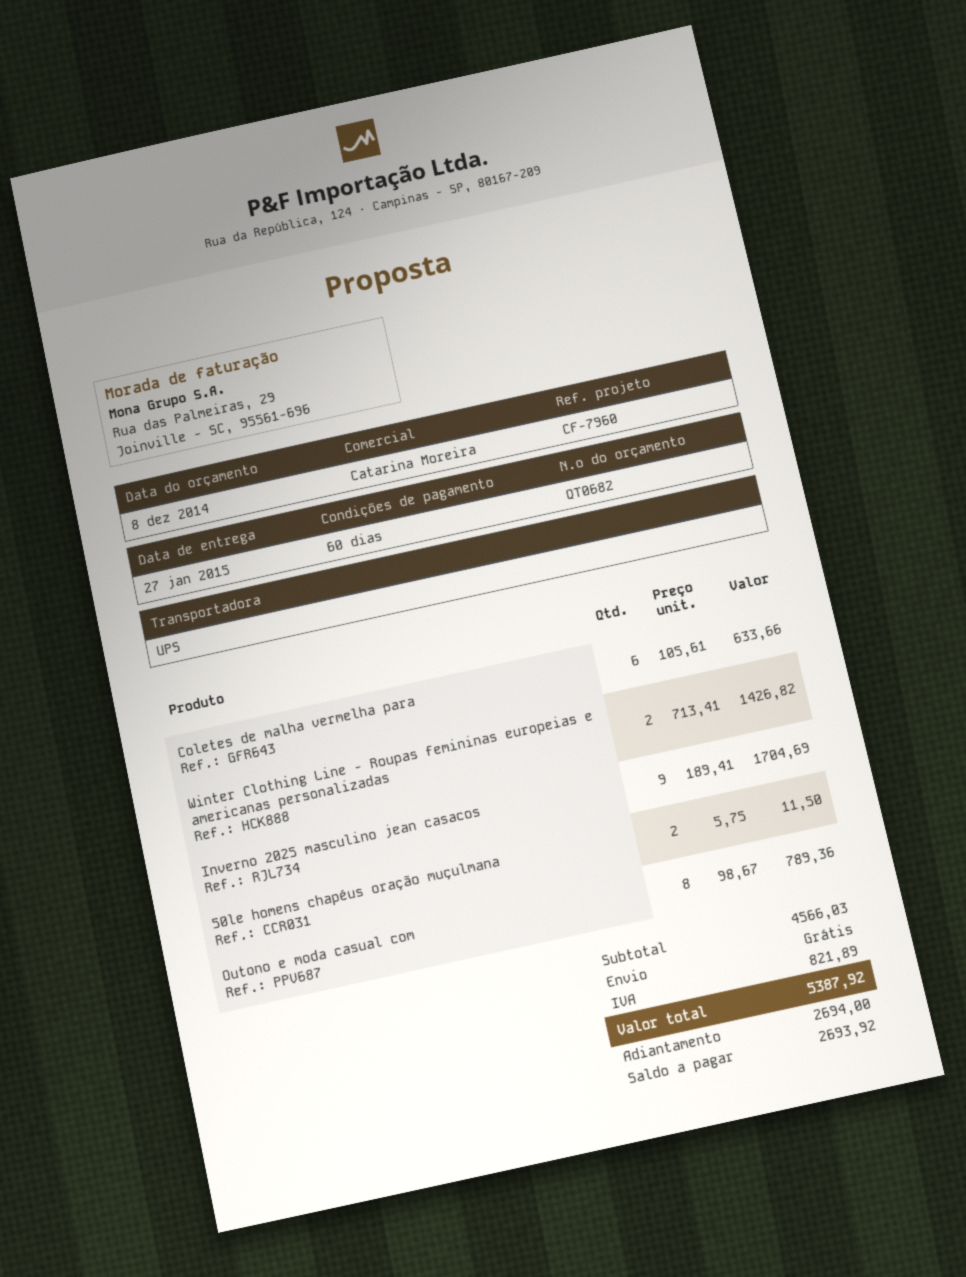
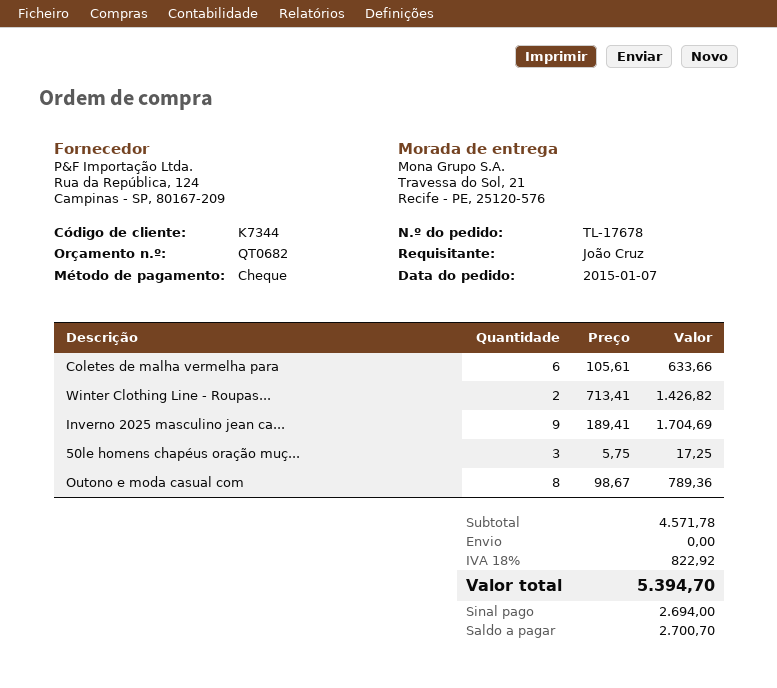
50le homens chapéus oração muçulmana: 2 x 5.75 = 11.50 -> 3 x 5.75 = 17.25
subtotal: 4566.03 -> 4571.78
tax: 821.89 -> 822.92
total: 5387.92 -> 5394.70
balance: 2693.92 -> 2700.70

